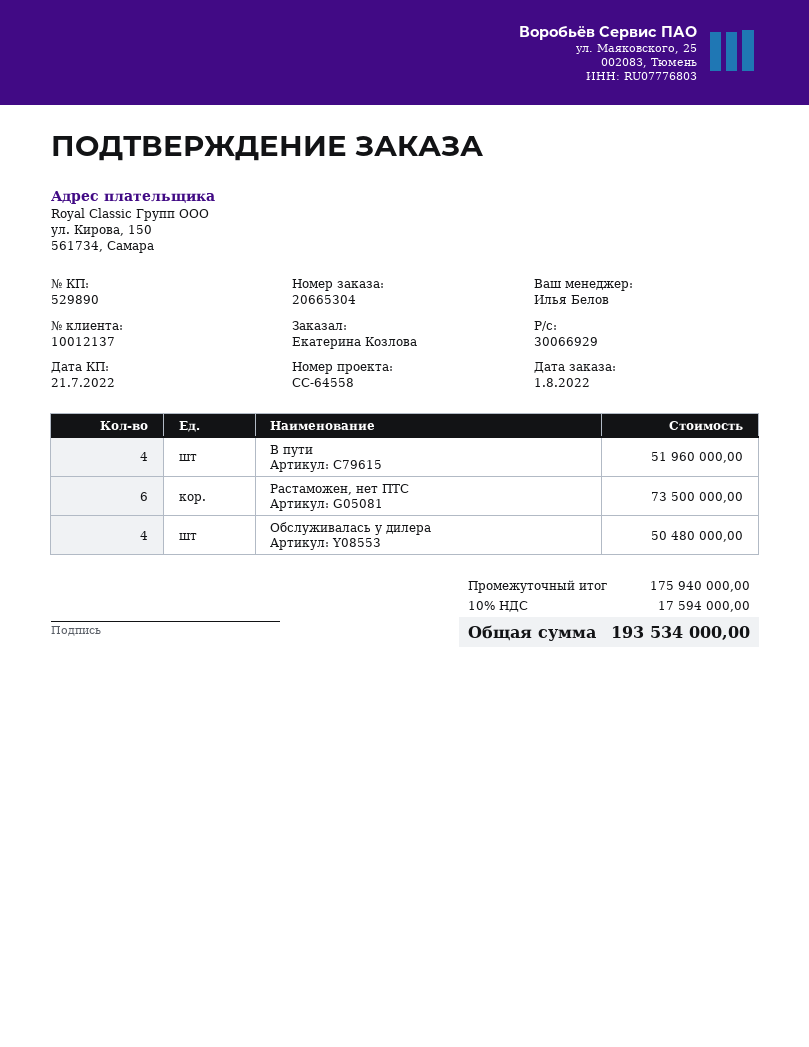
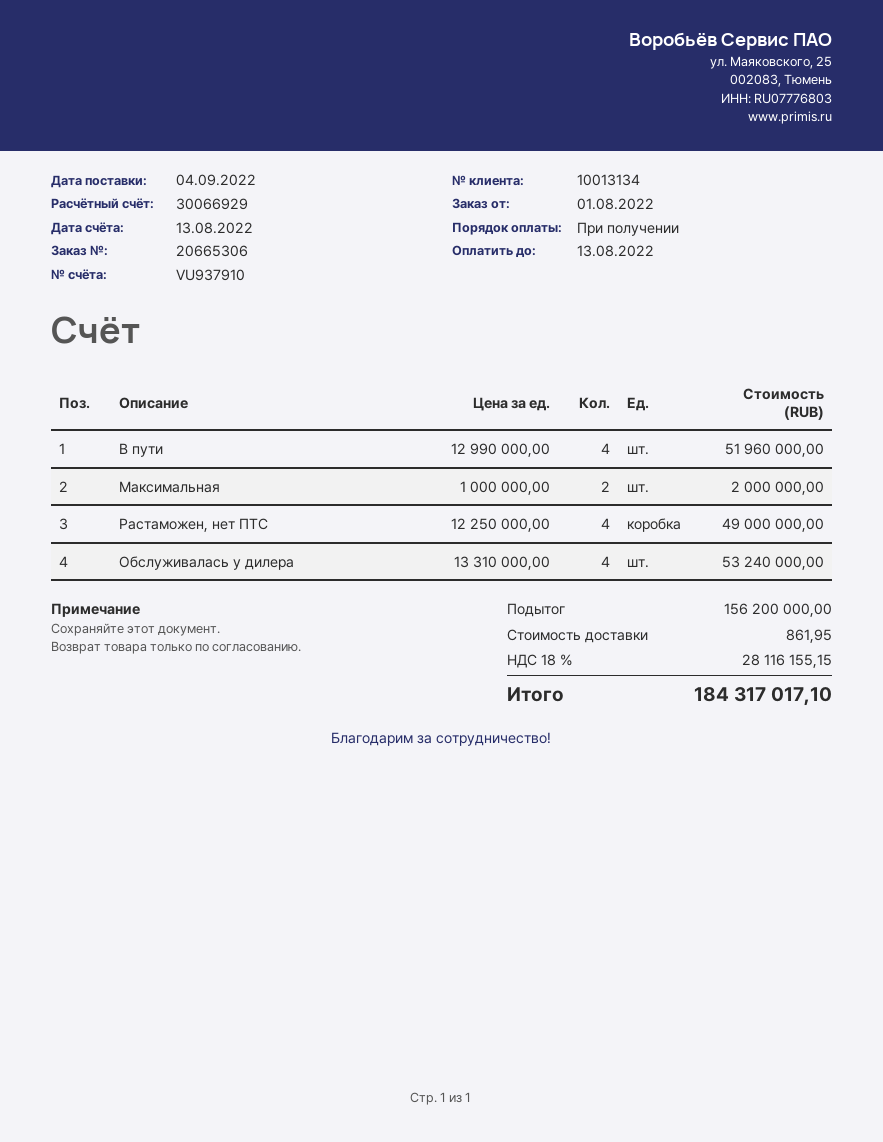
order number: 20665304 -> 20665306
customer number: 10012137 -> 10013134
Растаможен, нет ПТС: 6 for 73500000.00 -> 4 for 49000000.00
Обслуживалась у дилера: 4 for 50480000.00 -> 4 for 53240000.00
Максимальная: none -> 2 for 2000000.00
subtotal: 175940000.00 -> 156200000.00
shipping: none -> 861.95
tax: 10% = 17594000.00 -> 18% = 28116155.15
total: 193534000.00 -> 184317017.10

